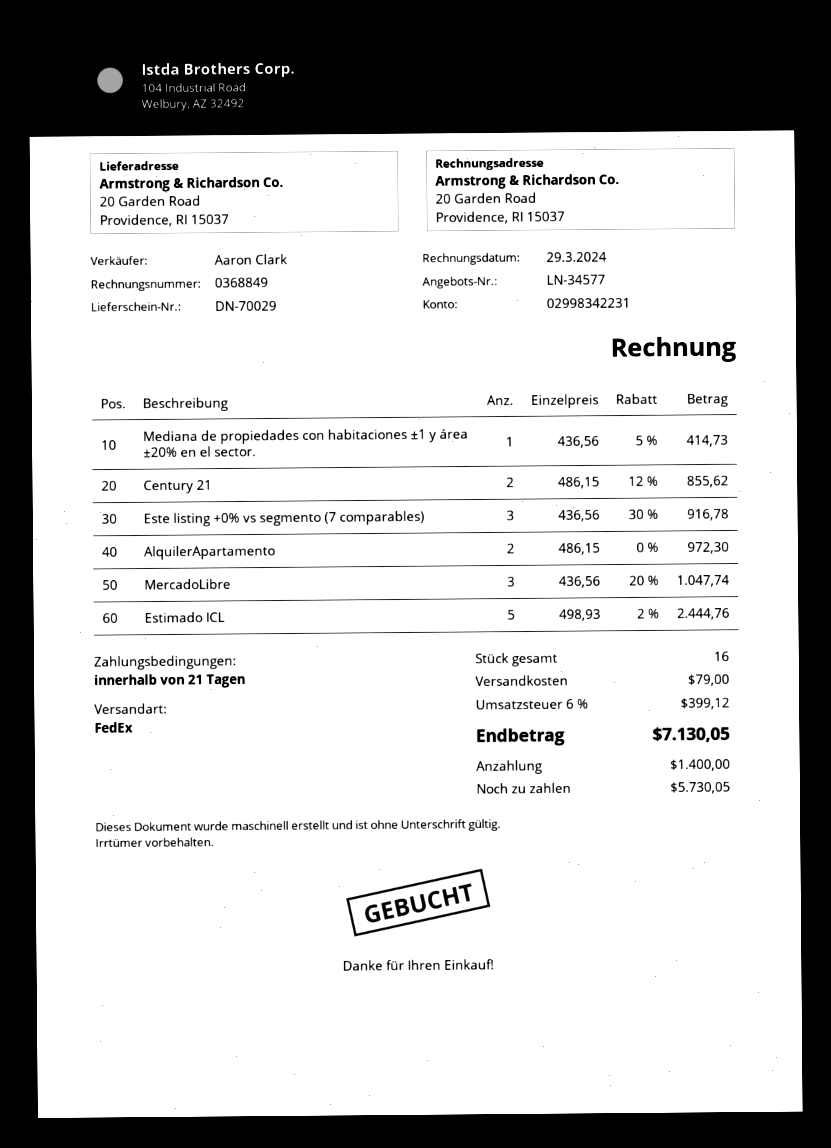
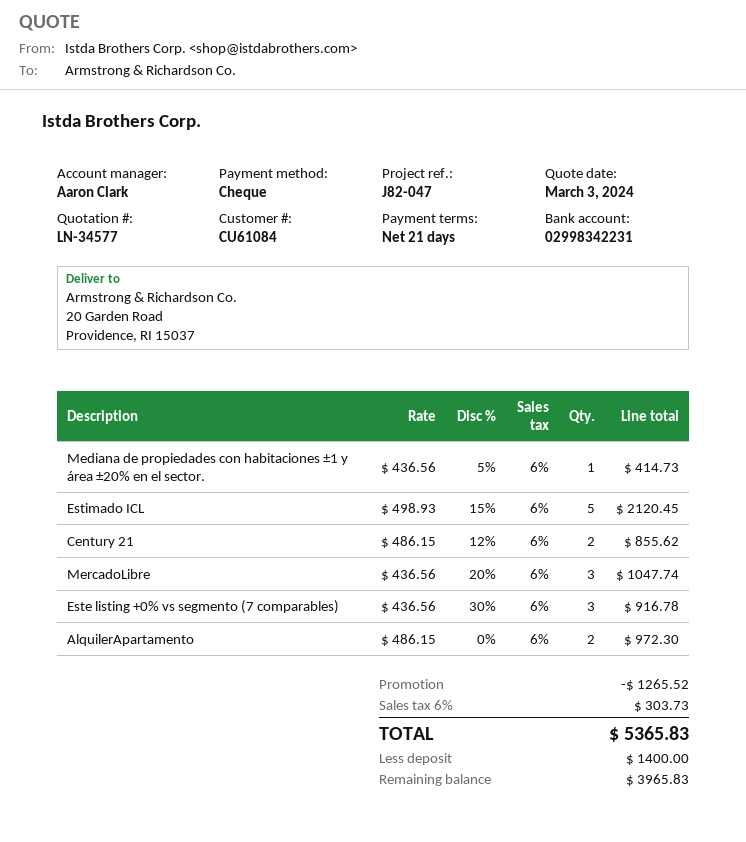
Estimado ICL: 5 x 498.93 - 2% = 2444.76 -> 5 x 498.93 - 15% = 2120.45
discount: none -> 1265.52
shipping: 79.00 -> none
tax: 6% = 399.12 -> 6% = 303.73
total: 7130.05 -> 5365.83
balance: 5730.05 -> 3965.83

